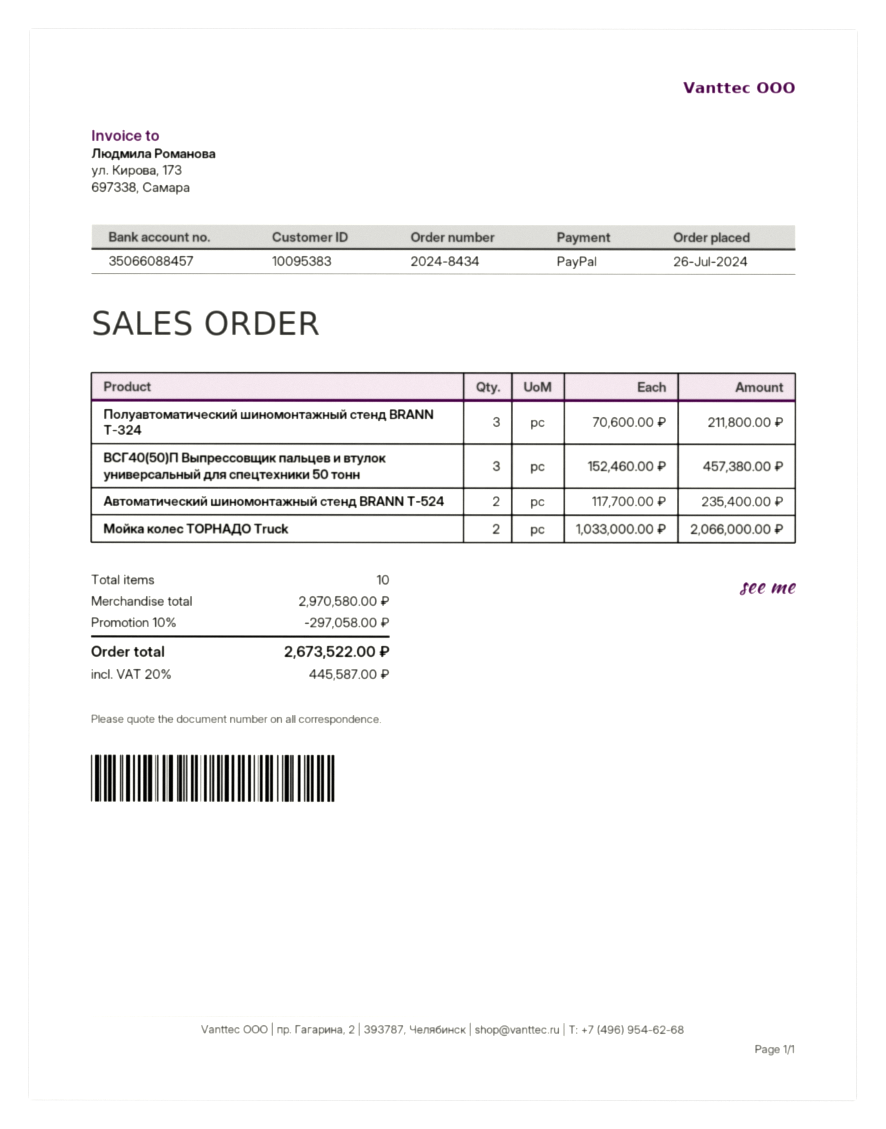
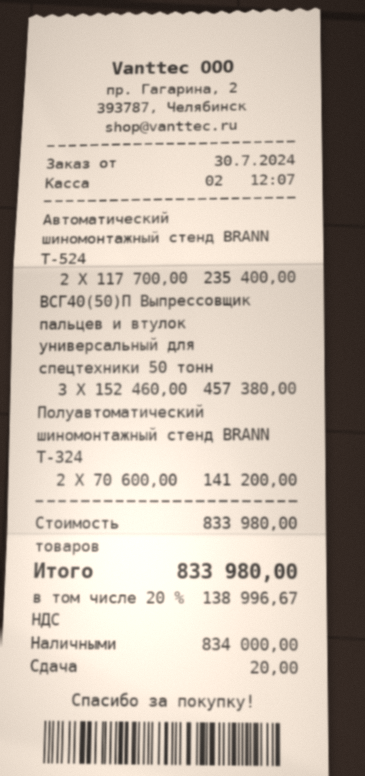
order date: 2024-07-26 -> 2024-07-30
payment method: PayPal -> cash
Полуавтоматический шиномонтажный стенд BRANN T-324: 3 x 70600.00 = 211800.00 -> 2 x 70600.00 = 141200.00
Мойка колес ТОРНАДО Truck: 2 x 1033000.00 = 2066000.00 -> none
subtotal: 2970580.00 -> 833980.00
discount: 10% = 297058.00 -> none
tax: 20% = 445587.00 -> 20% = 138996.67
total: 2673522.00 -> 833980.00

